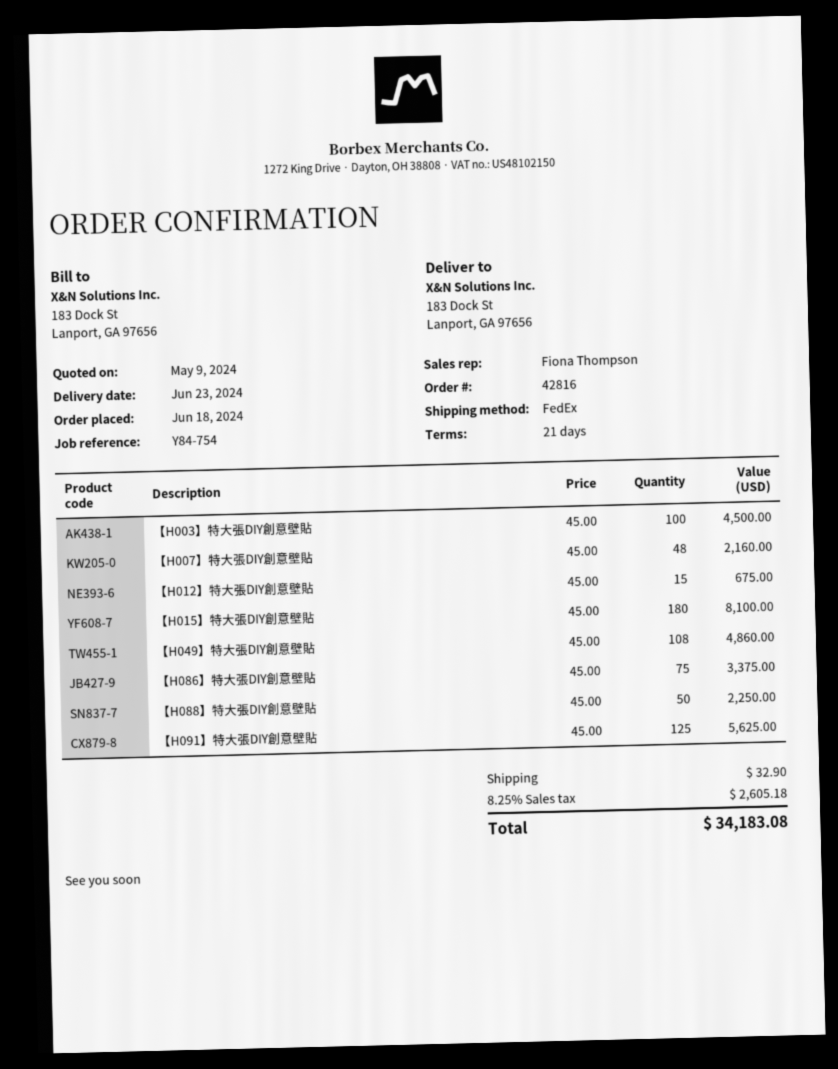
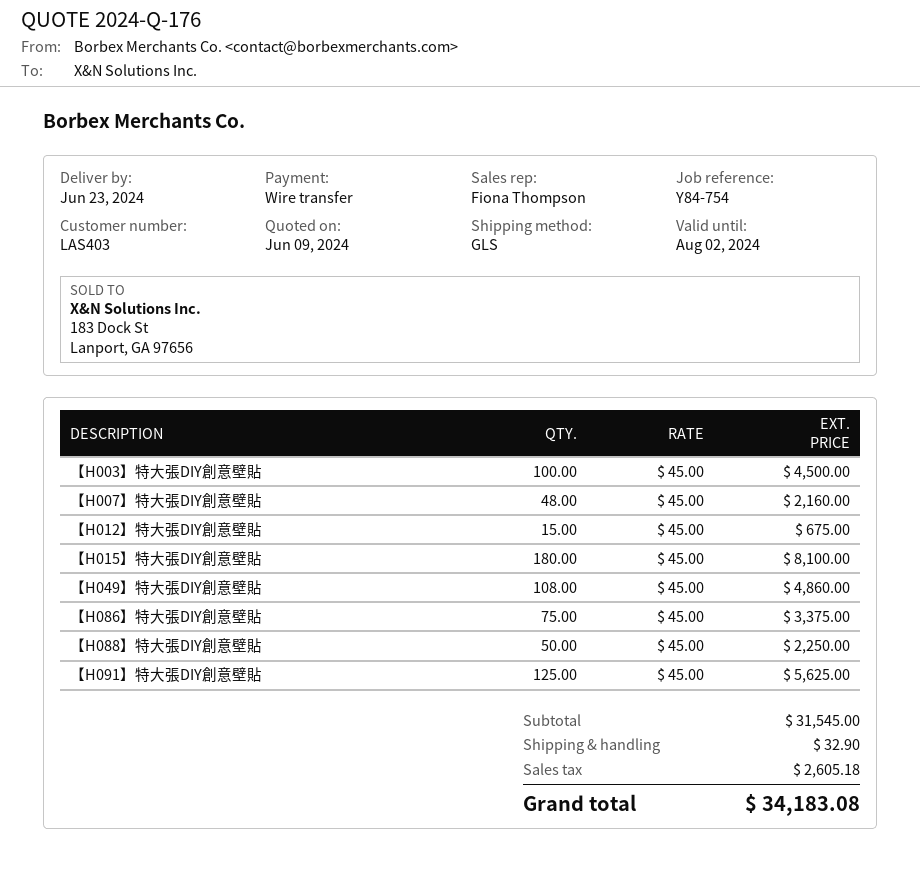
quote date: 2024-05-09 -> 2024-06-09
shipping method: FedEx -> GLS

